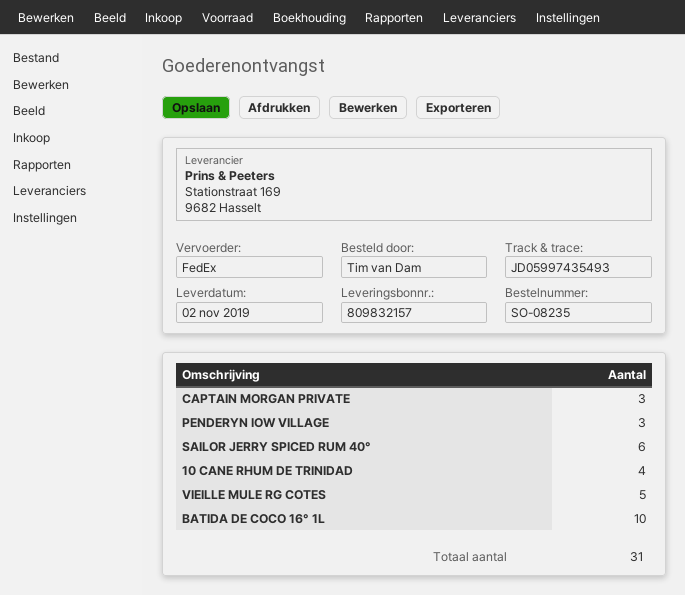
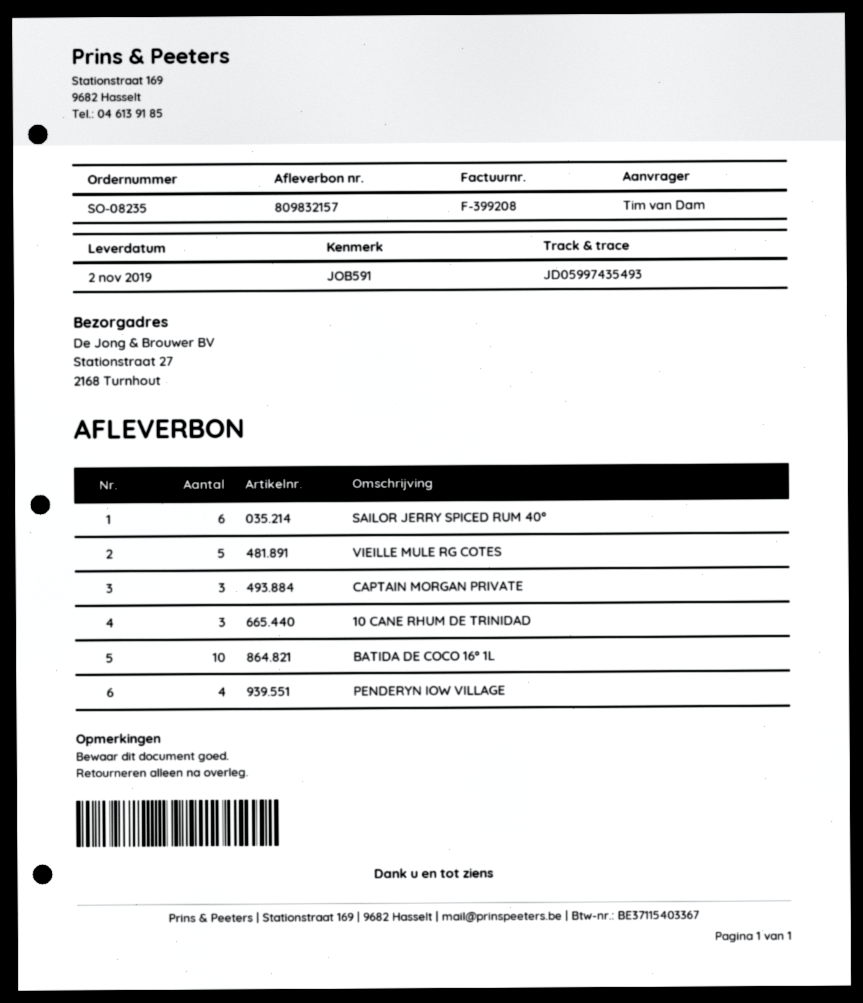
PENDERYN IOW VILLAGE: 3 -> 4
10 CANE RHUM DE TRINIDAD: 4 -> 3

